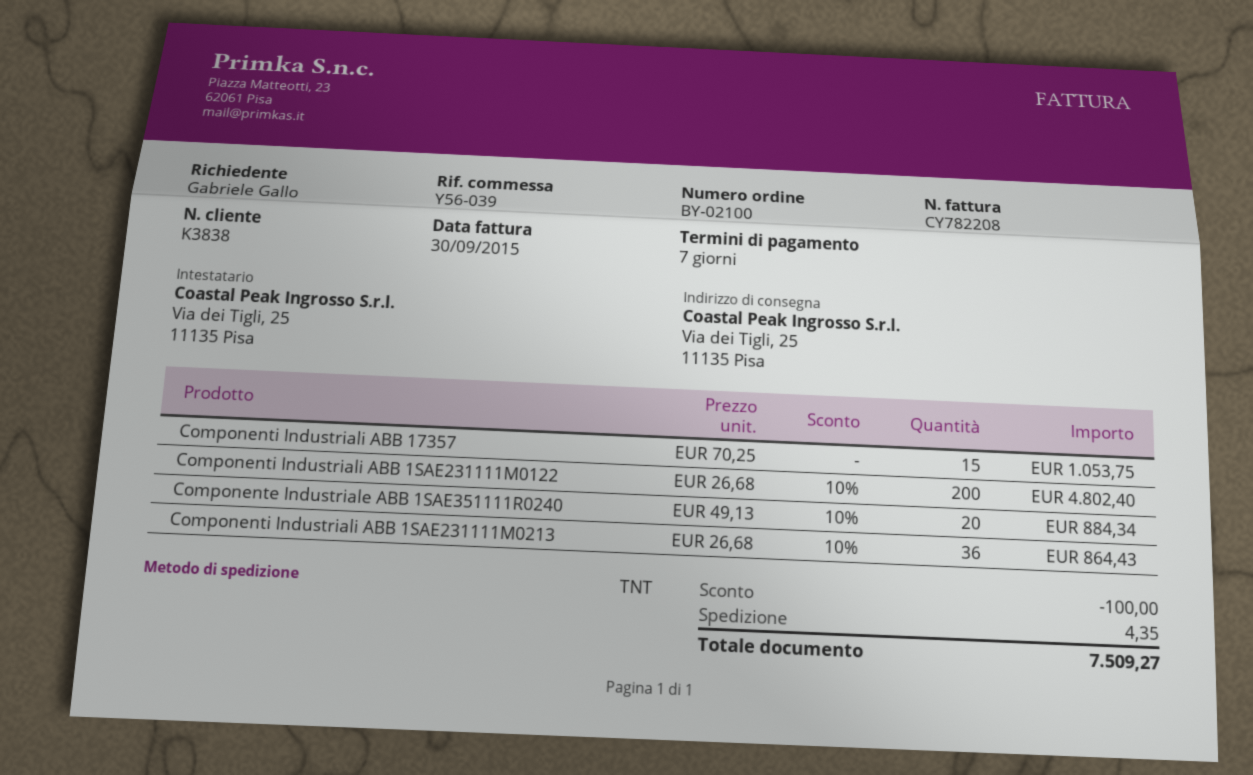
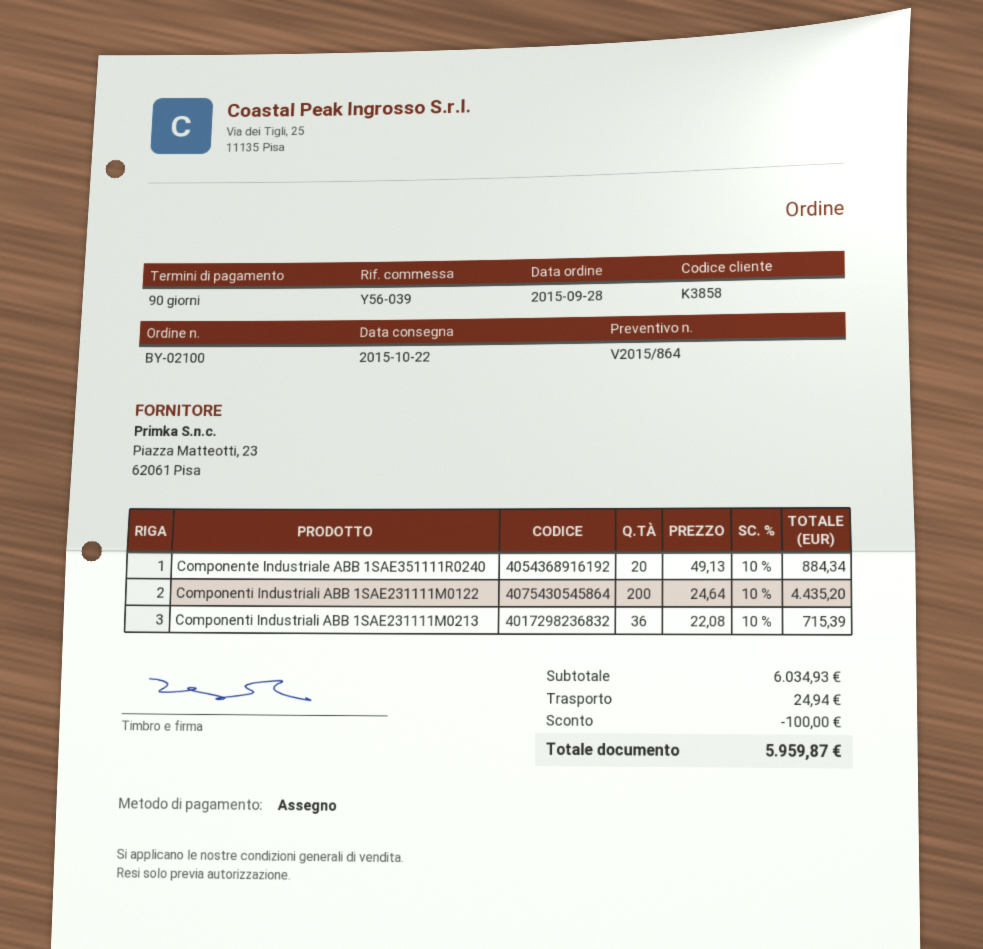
payment terms: 7 days -> 90 days
customer number: K3838 -> K3858
Componenti Industriali ABB 17357: 15 x 70.25 = 1053.75 -> none
Componenti Industriali ABB 1SAE231111M0122: 200 x 26.68 - 10% = 4802.40 -> 200 x 24.64 - 10% = 4435.20
Componenti Industriali ABB 1SAE231111M0213: 36 x 26.68 - 10% = 864.43 -> 36 x 22.08 - 10% = 715.39
shipping: 4.35 -> 24.94
total: 7509.27 -> 5959.87

